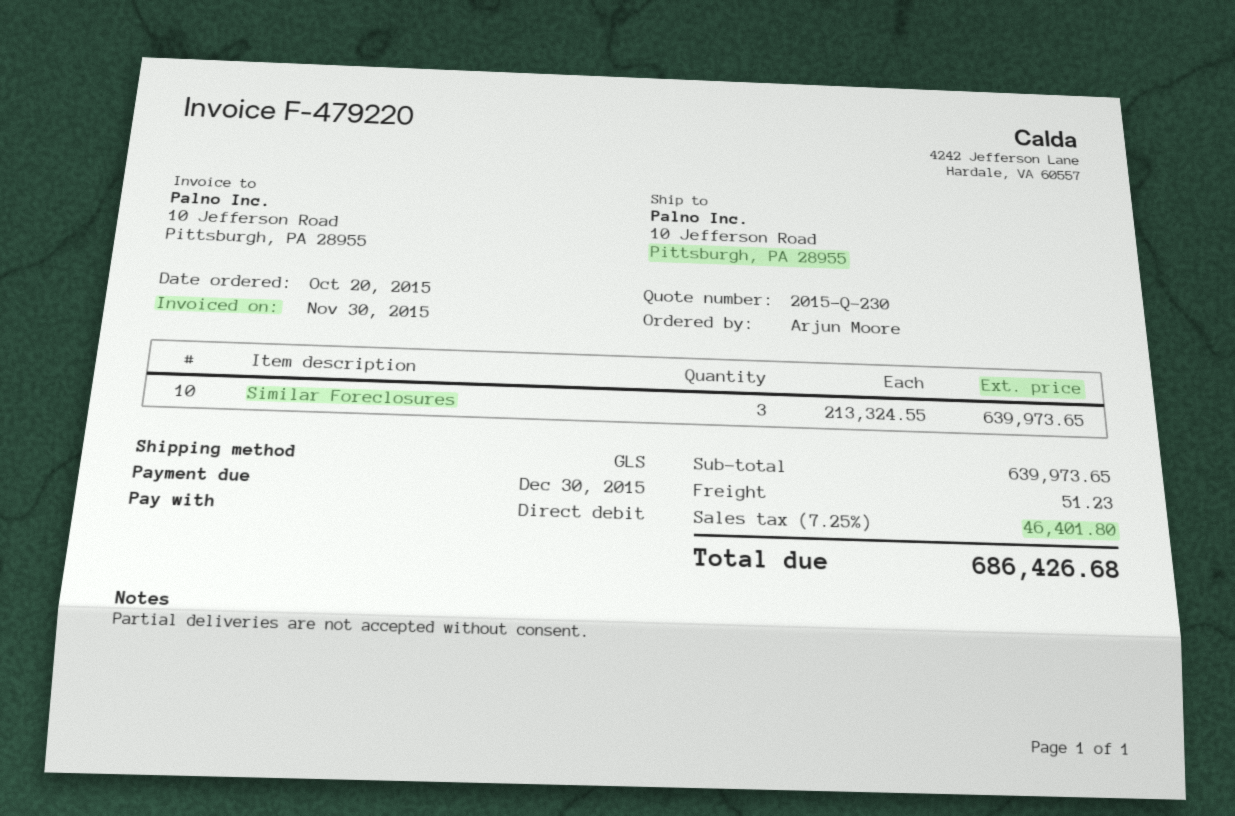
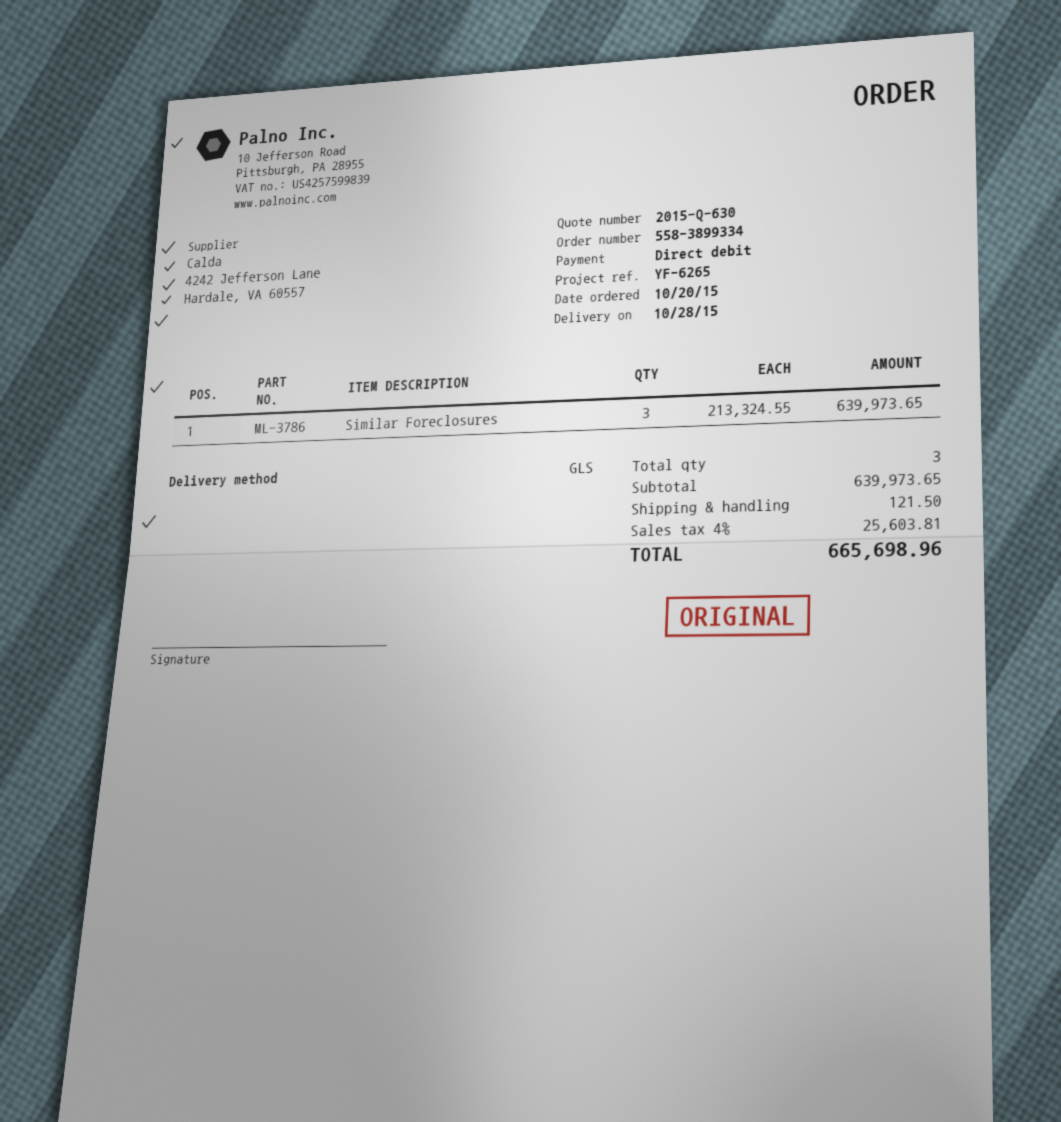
quote number: 2015-Q-230 -> 2015-Q-630
shipping: 51.23 -> 121.50
tax: 7.25% = 46401.80 -> 4% = 25603.81
total: 686426.68 -> 665698.96

